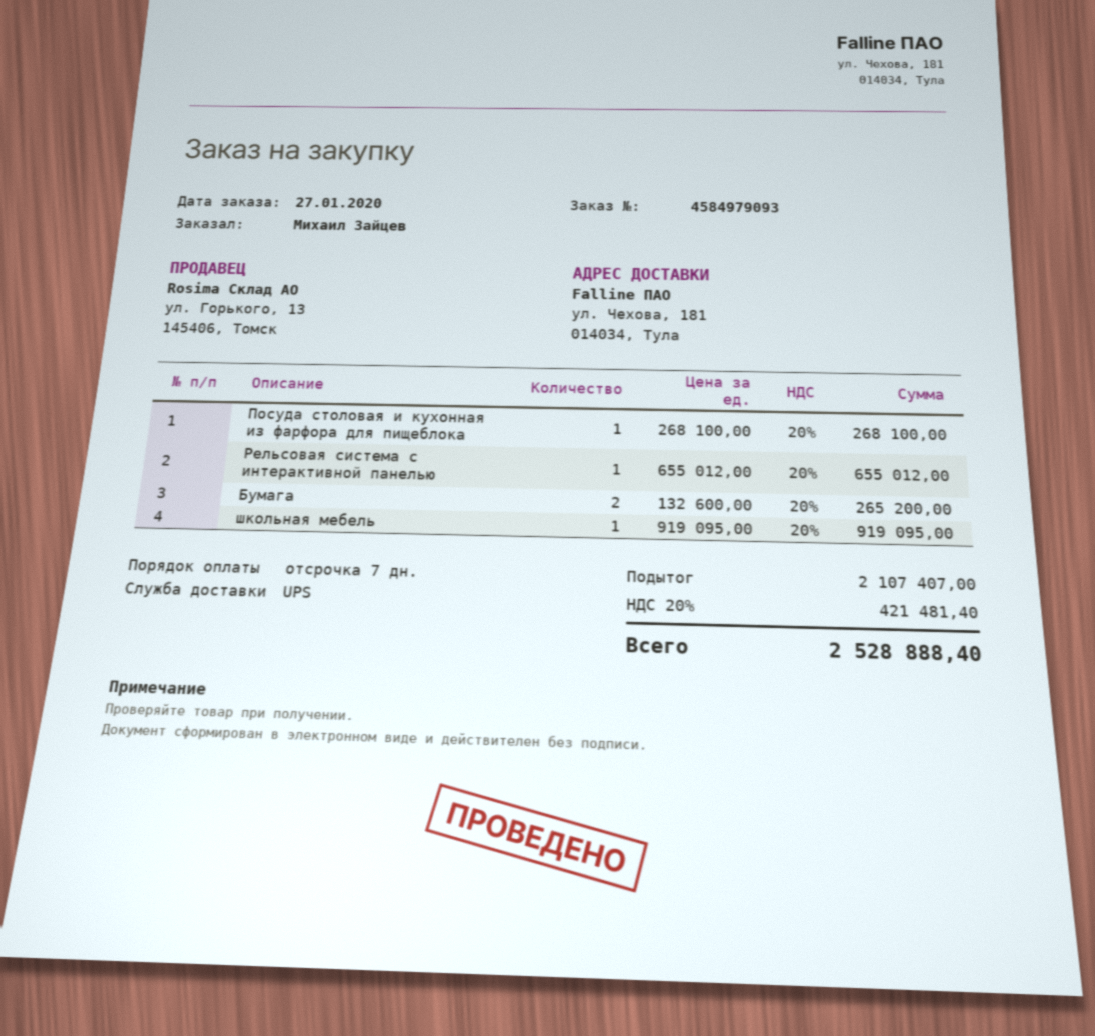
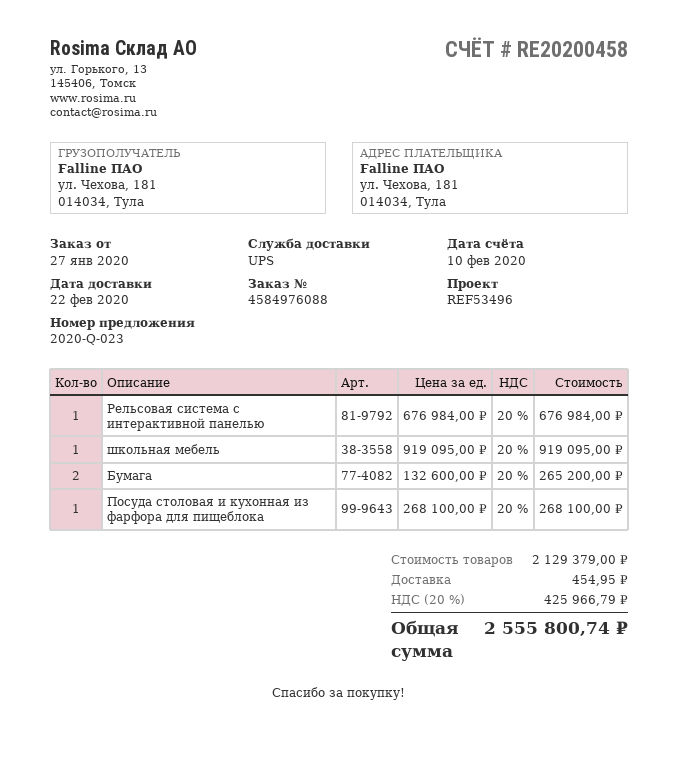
order number: 4584979093 -> 4584976088
Рельсовая система с интерактивной панелью: 1 x 655012.00 = 655012.00 -> 1 x 676984.00 = 676984.00
subtotal: 2107407.00 -> 2129379.00
shipping: none -> 454.95
tax: 20% = 421481.40 -> 20% = 425966.79
total: 2528888.40 -> 2555800.74

